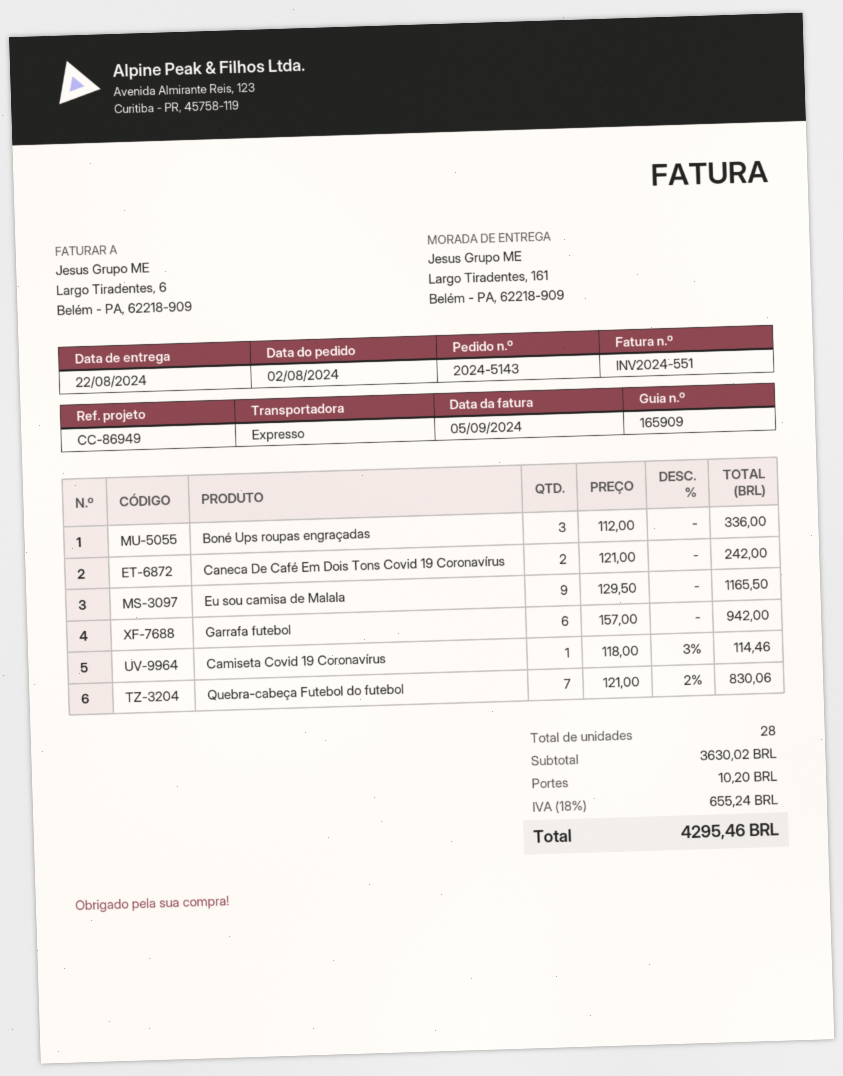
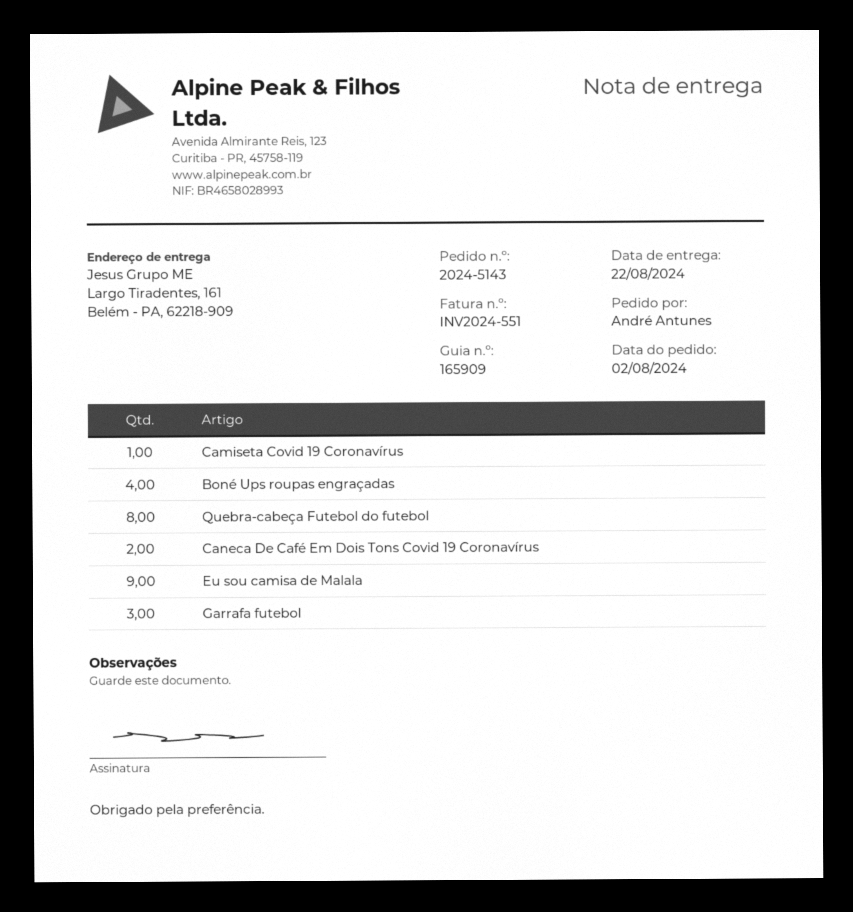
Boné Ups roupas engraçadas: 3 -> 4
Garrafa futebol: 6 -> 3
Quebra-cabeça Futebol do futebol: 7 -> 8

